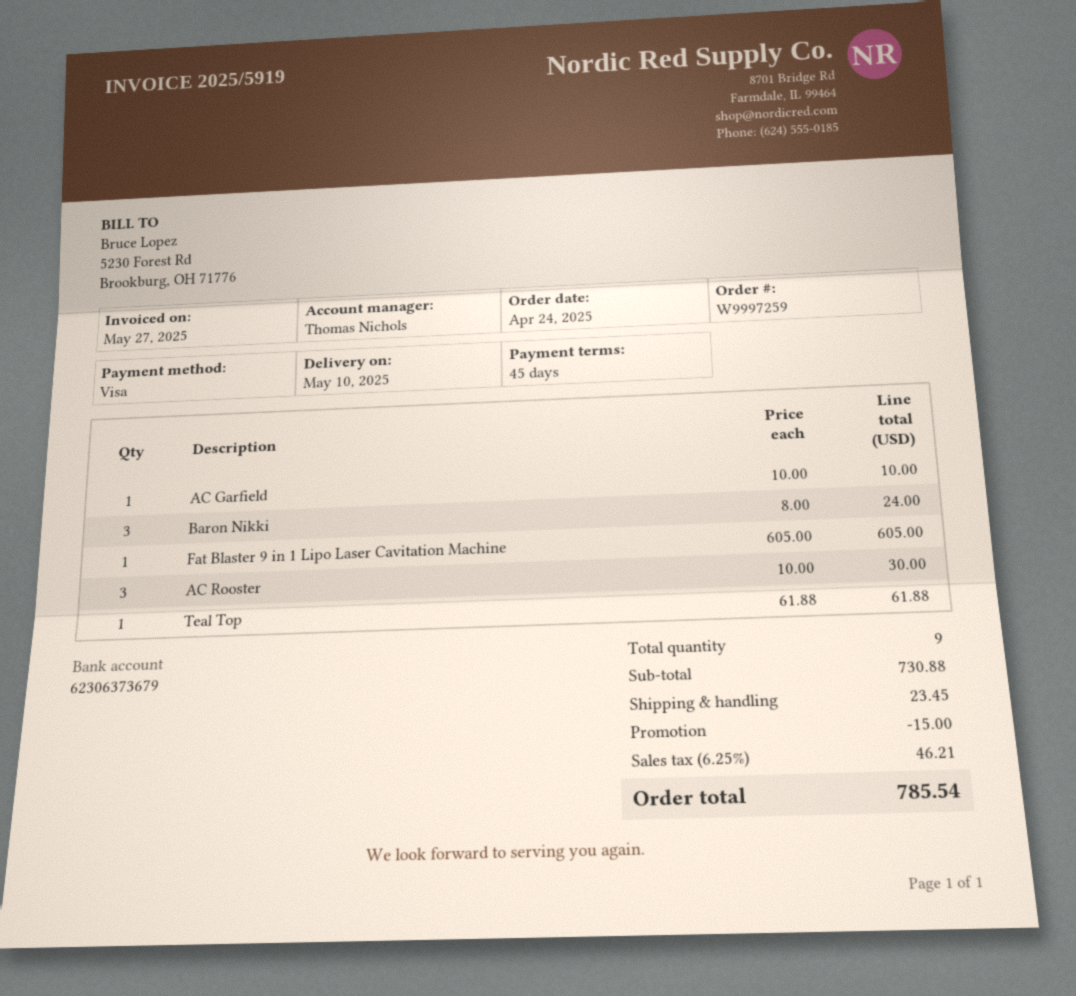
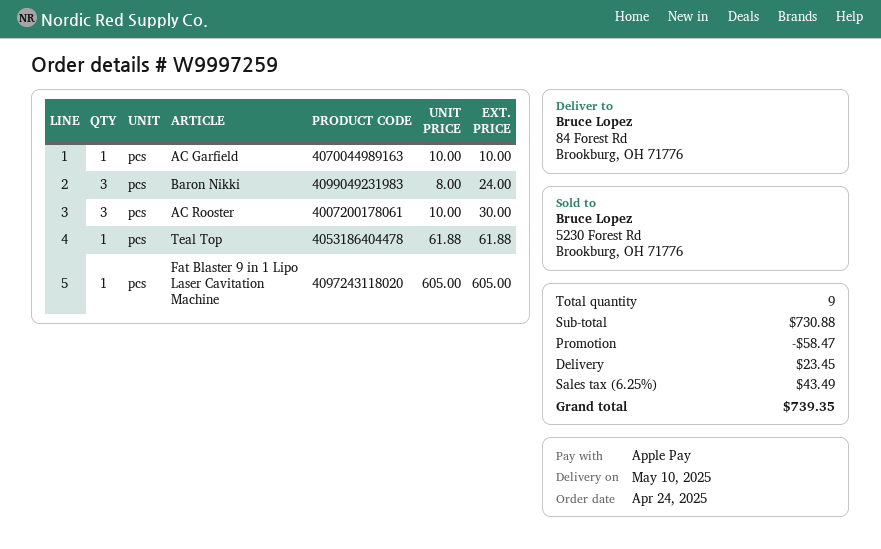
payment method: Visa -> Apple Pay
discount: 15.00 -> 58.47
tax: 6.25% = 46.21 -> 6.25% = 43.49
total: 785.54 -> 739.35

